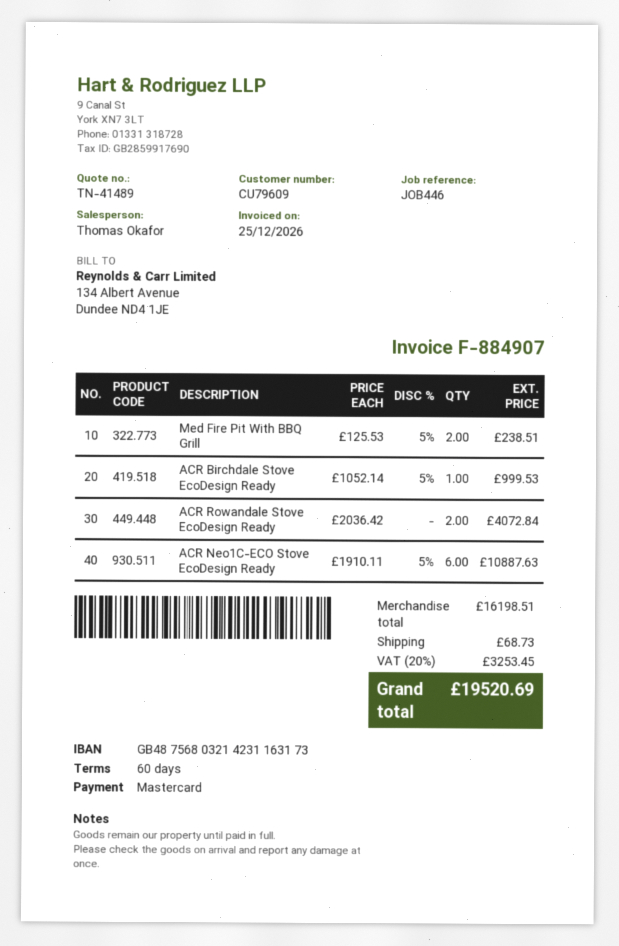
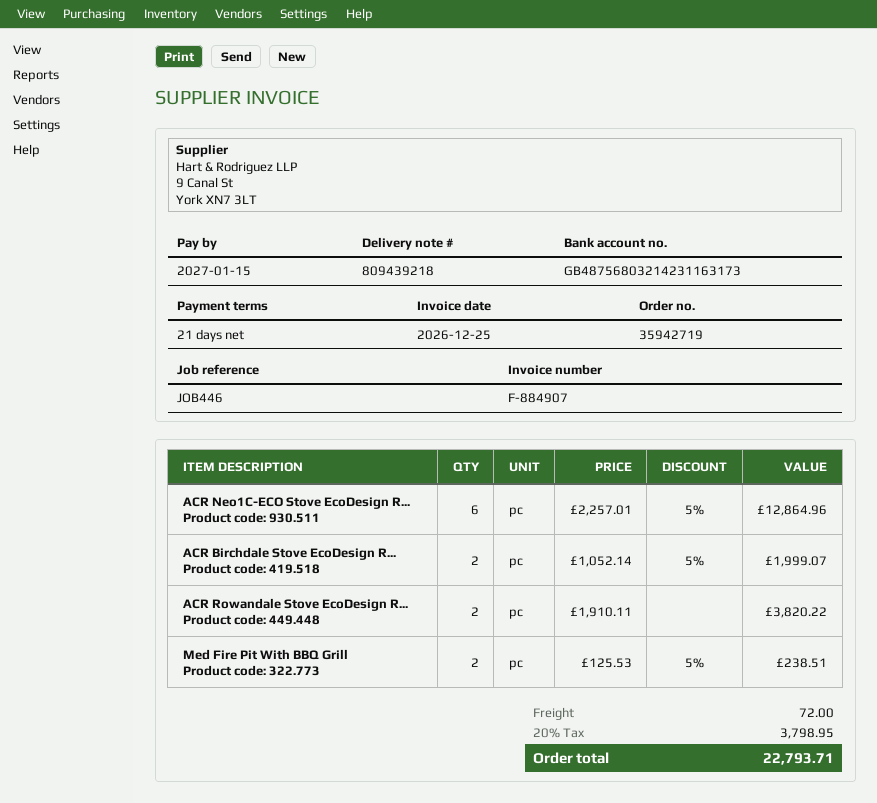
payment terms: 60 days -> 21 days
ACR Birchdale Stove EcoDesign Ready: 1 x 1052.14 - 5% = 999.53 -> 2 x 1052.14 - 5% = 1999.07
ACR Rowandale Stove EcoDesign Ready: 2 x 2036.42 = 4072.84 -> 2 x 1910.11 = 3820.22
ACR Neo1C-ECO Stove EcoDesign Ready: 6 x 1910.11 - 5% = 10887.63 -> 6 x 2257.01 - 5% = 12864.96
shipping: 68.73 -> 72.00
tax: 20% = 3253.45 -> 20% = 3798.95
total: 19520.69 -> 22793.71

